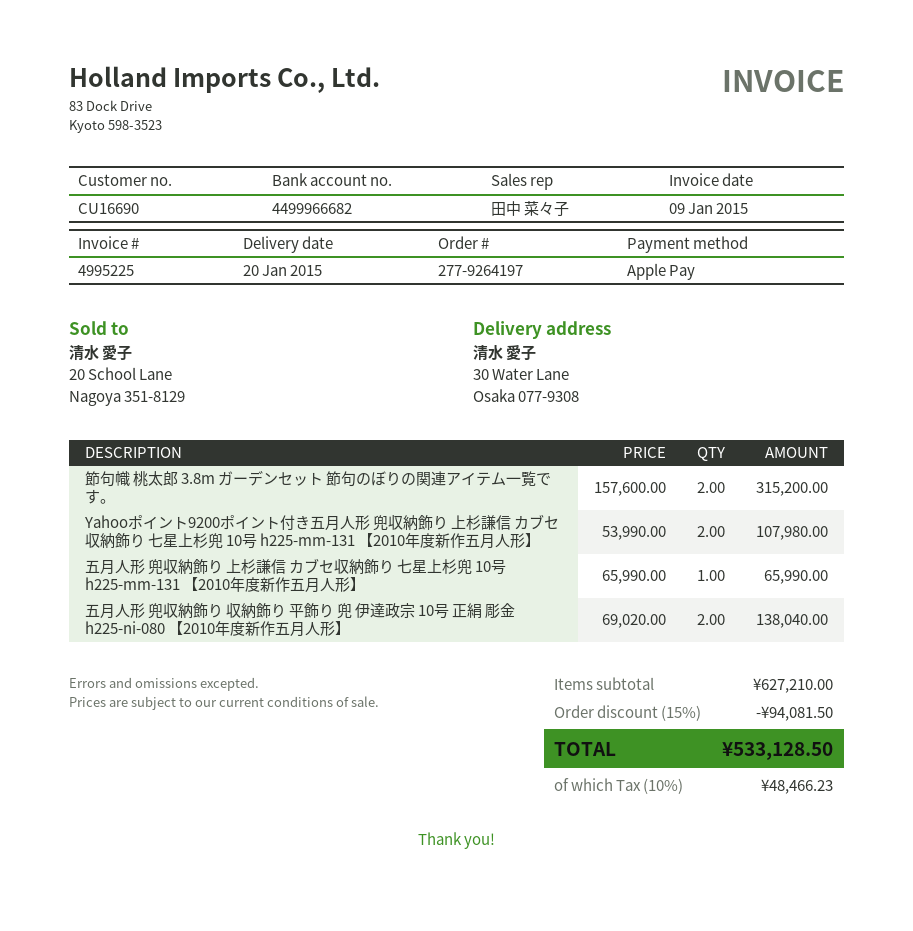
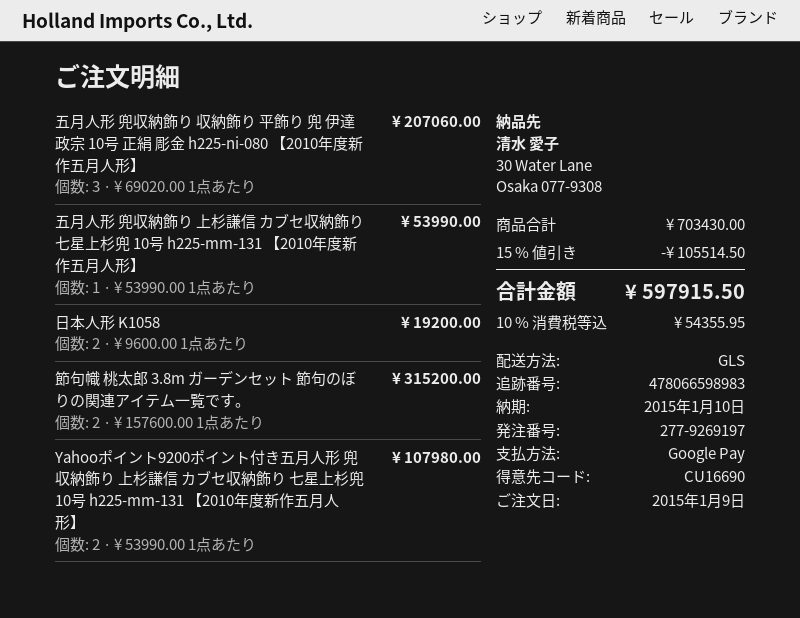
order number: 277-9264197 -> 277-9269197
delivery date: 2015-01-20 -> 2015-01-10
payment method: Apple Pay -> Google Pay
五月人形 兜収納飾り 上杉謙信 カブセ収納飾り 七星上杉兜 10号 h225-mm-131 【2010年度新作五月人形】: 1 x 65990.00 = 65990.00 -> 1 x 53990.00 = 53990.00
五月人形 兜収納飾り 収納飾り 平飾り 兜 伊達政宗 10号 正絹 彫金 h225-ni-080 【2010年度新作五月人形】: 2 x 69020.00 = 138040.00 -> 3 x 69020.00 = 207060.00
日本人形 K1058: none -> 2 x 9600.00 = 19200.00
subtotal: 627210.00 -> 703430.00
discount: 15% = 94081.50 -> 15% = 105514.50
tax: 10% = 48466.23 -> 10% = 54355.95
total: 533128.50 -> 597915.50

